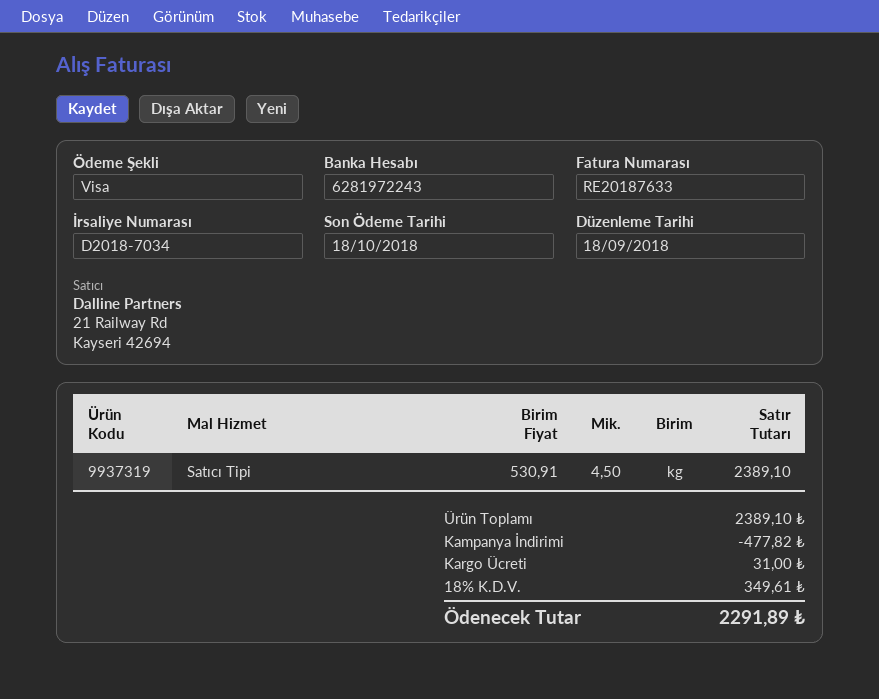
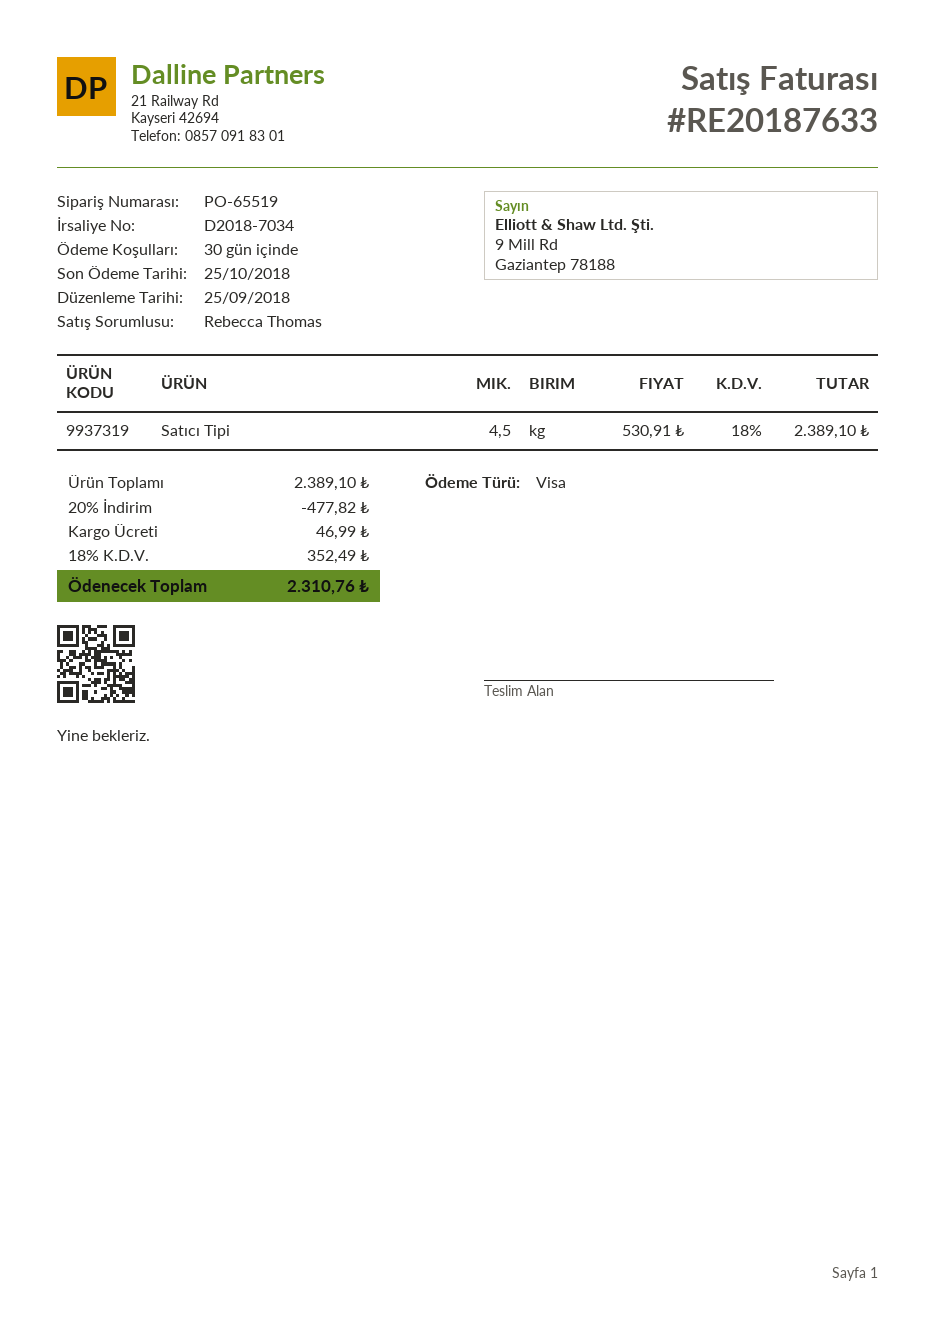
invoice date: 2018-09-18 -> 2018-09-25
due date: 2018-10-18 -> 2018-10-25
shipping: 31.00 -> 46.99
tax: 18% = 349.61 -> 18% = 352.49
total: 2291.89 -> 2310.76

